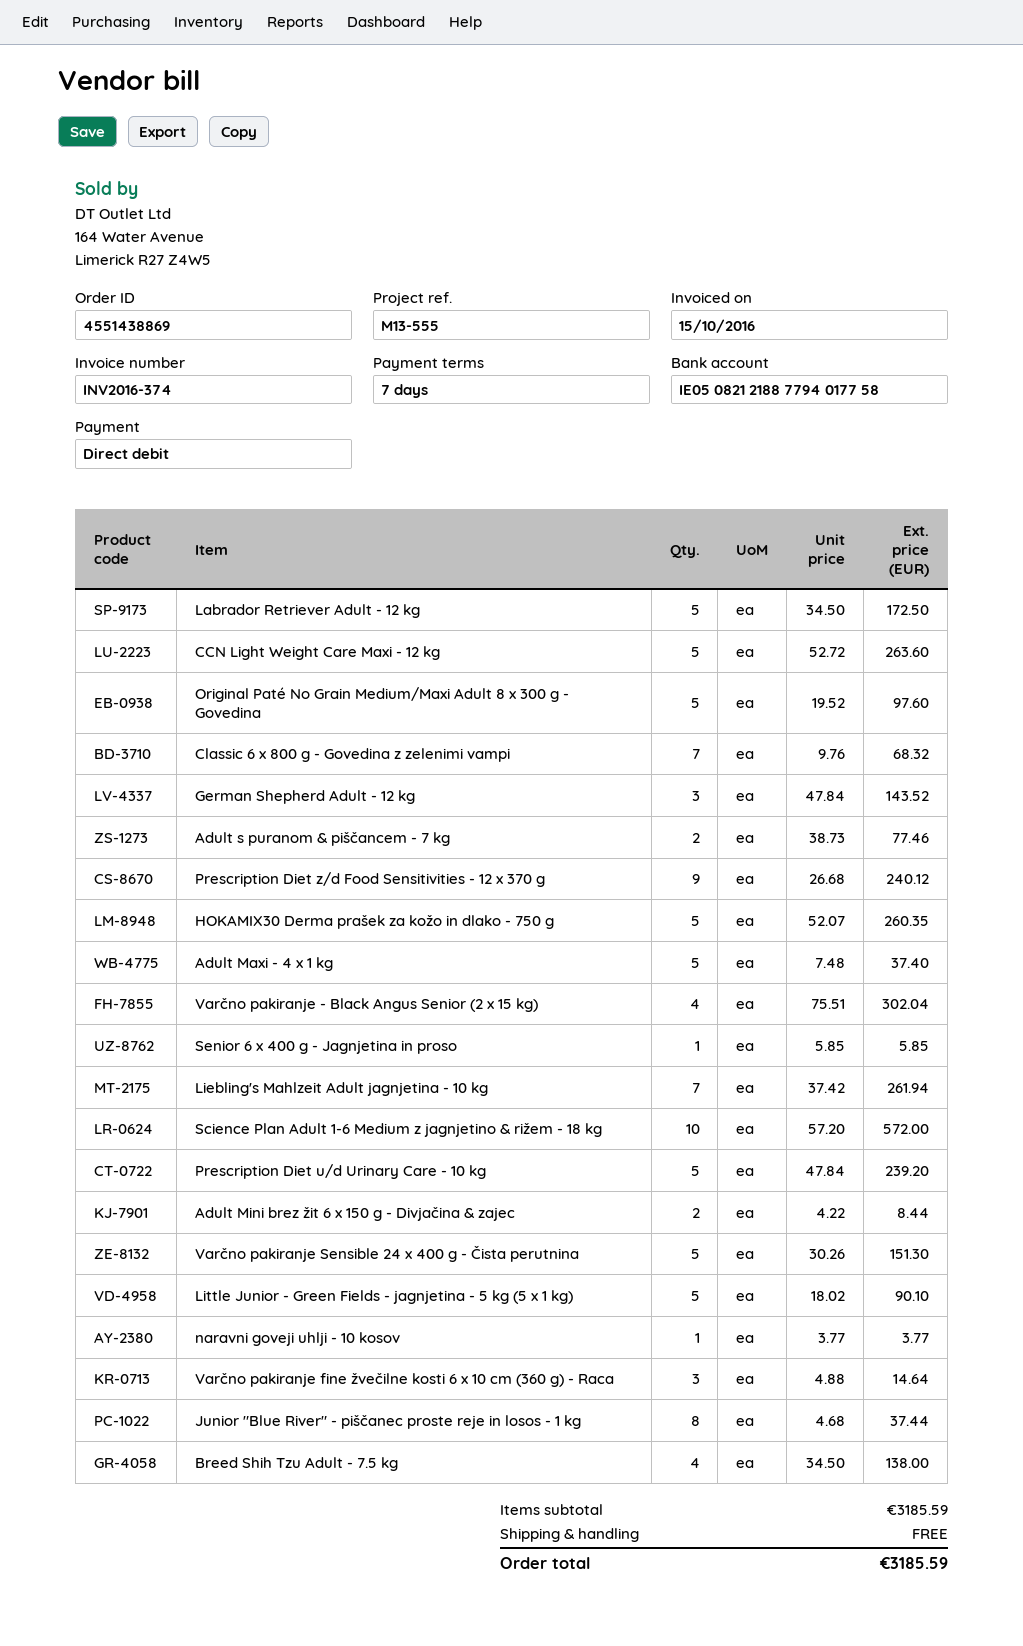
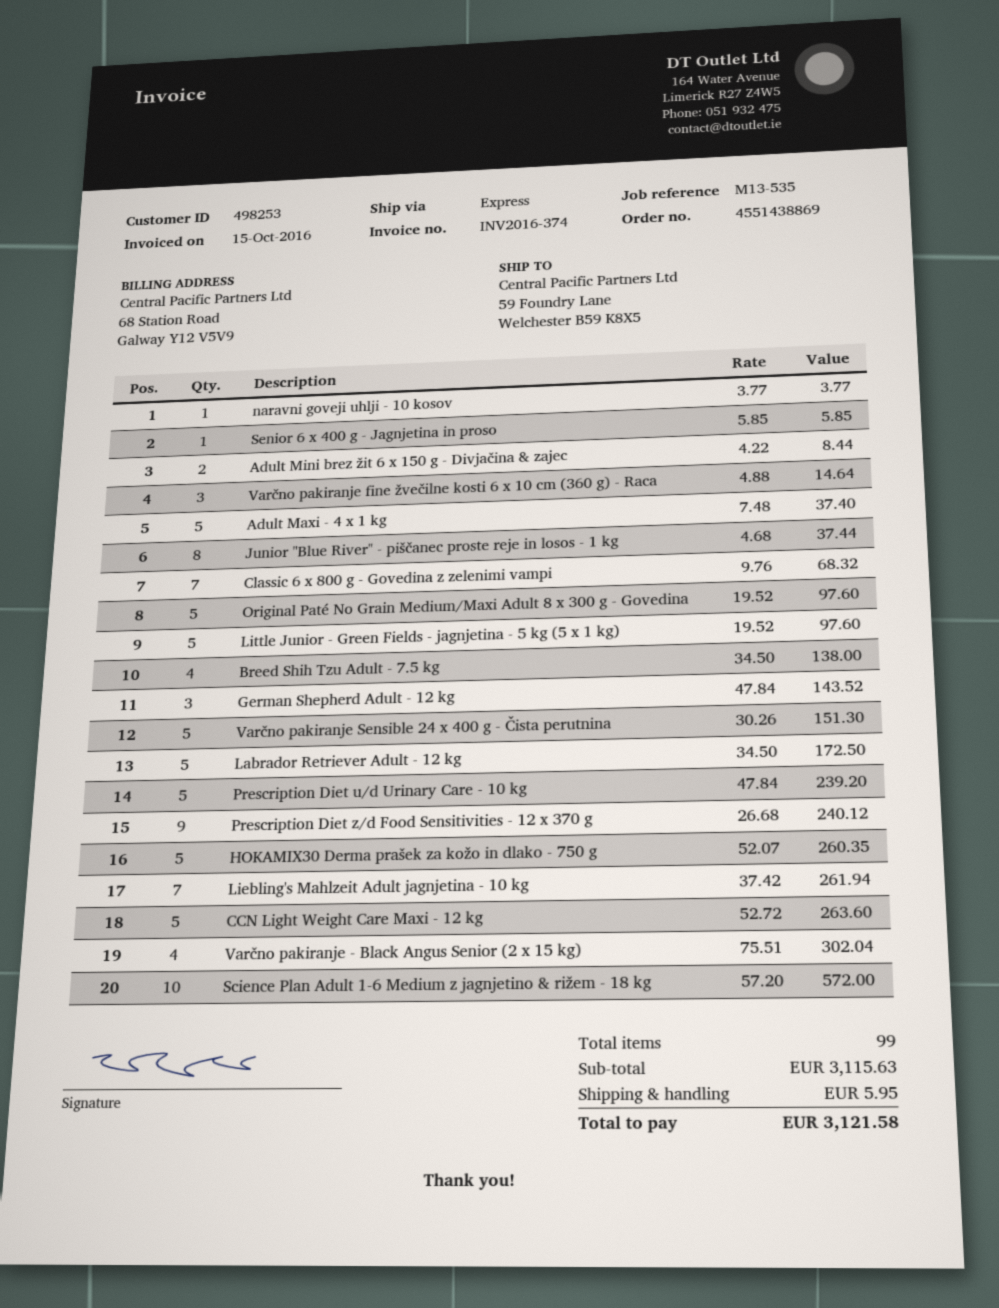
reference: M13-555 -> M13-535
Adult s puranom & piščancem - 7 kg: 2 x 38.73 = 77.46 -> none
Little Junior - Green Fields - jagnjetina - 5 kg (5 x 1 kg): 5 x 18.02 = 90.10 -> 5 x 19.52 = 97.60
subtotal: 3185.59 -> 3115.63
shipping: 0.00 -> 5.95
total: 3185.59 -> 3121.58

